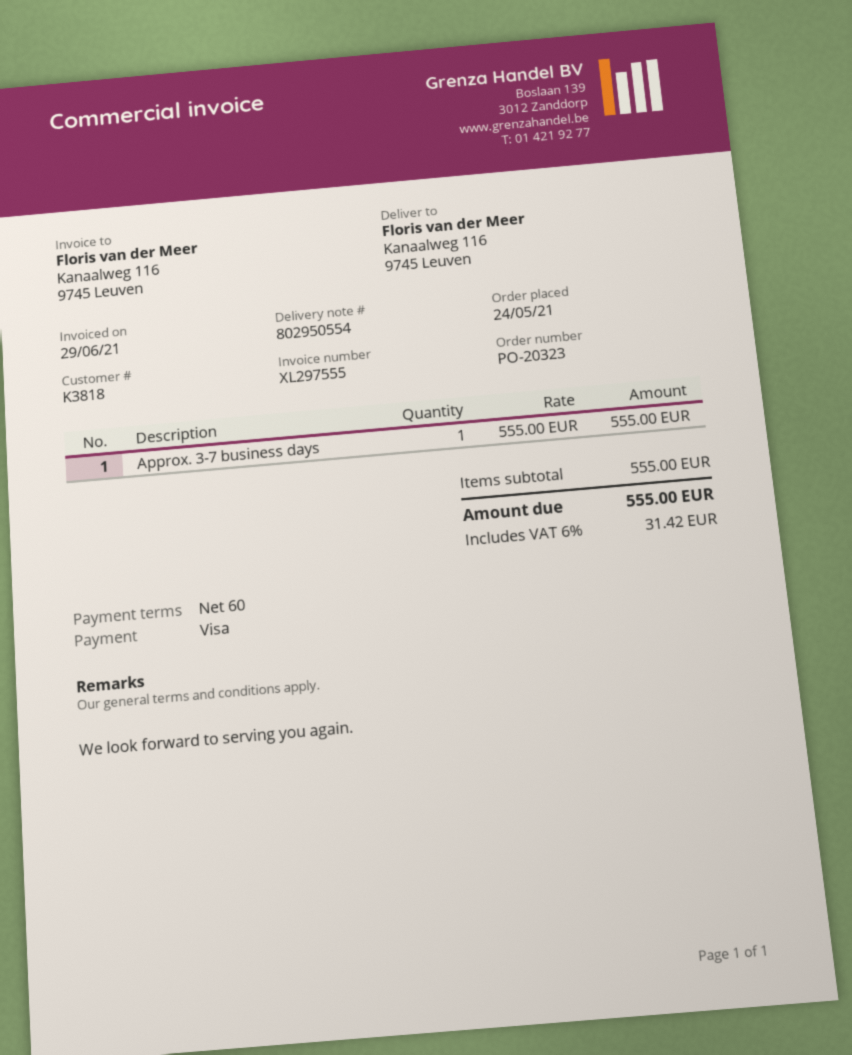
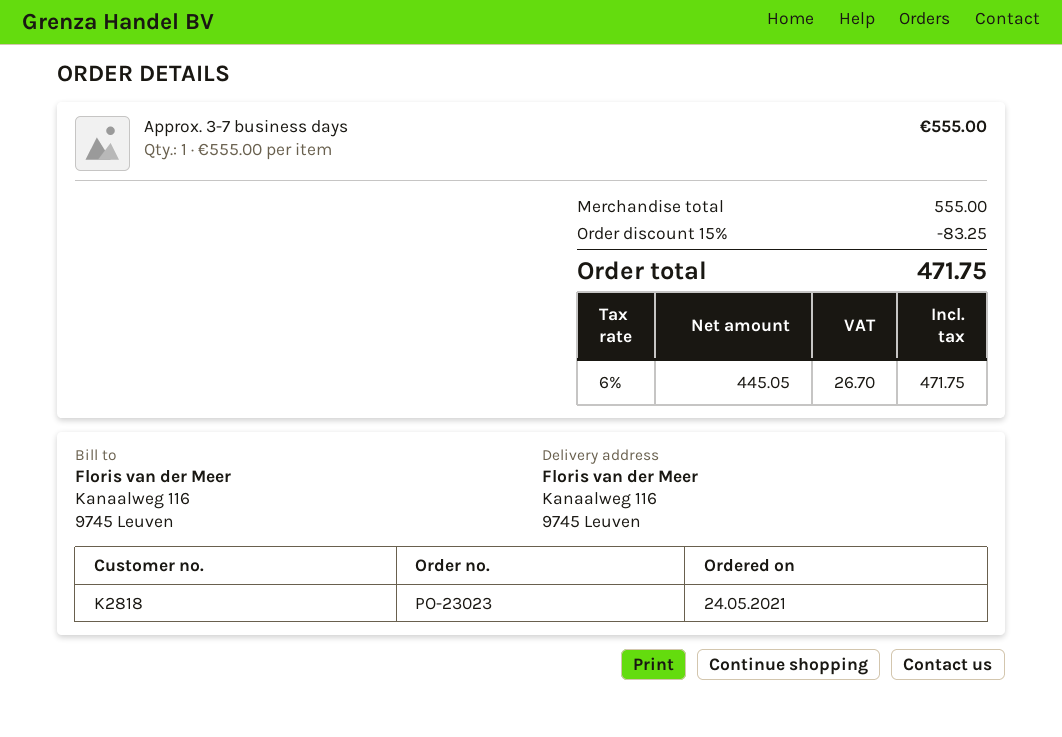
order number: PO-20323 -> PO-23023
customer number: K3818 -> K2818
discount: none -> 15% = 83.25
tax: 6% = 31.42 -> 6% = 26.70
total: 555.00 -> 471.75

